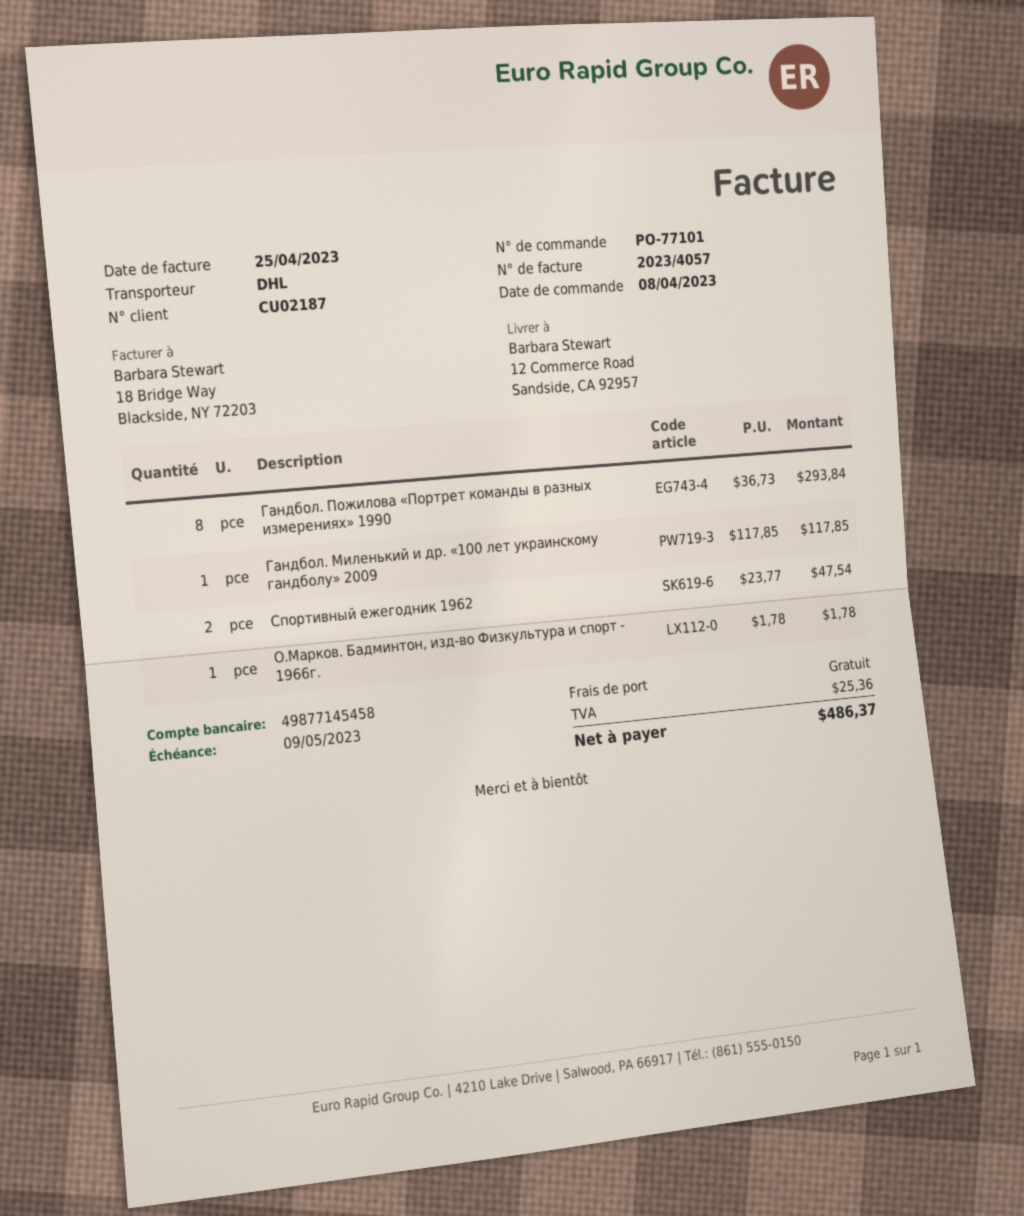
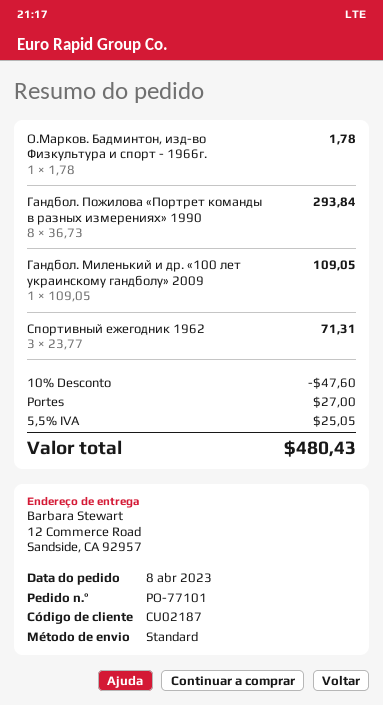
shipping method: DHL -> standard
Гандбол. Миленький и др. «100 лет украинскому гандболу» 2009: 1 x 117.85 = 117.85 -> 1 x 109.05 = 109.05
Спортивный ежегодник 1962: 2 x 23.77 = 47.54 -> 3 x 23.77 = 71.31
discount: none -> 10% = 47.60
shipping: 0.00 -> 27.00
tax: 25.36 -> 25.05
total: 486.37 -> 480.43

